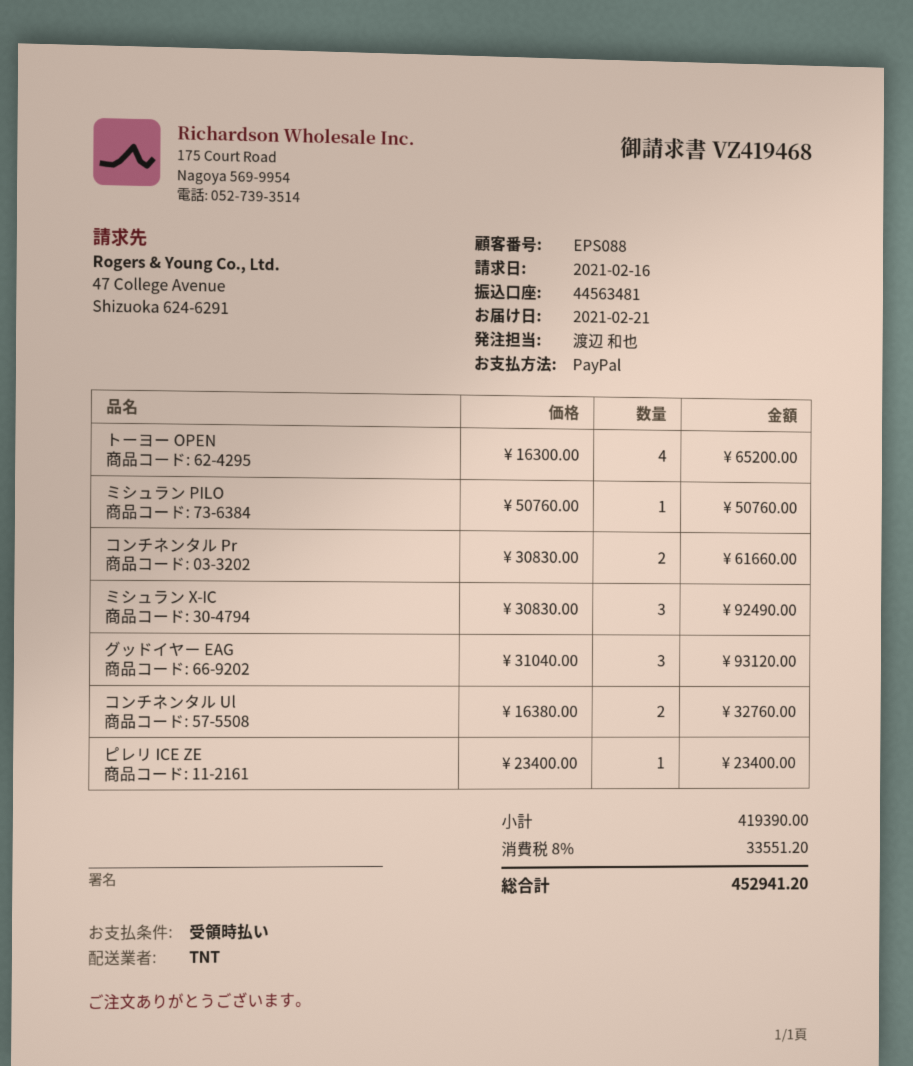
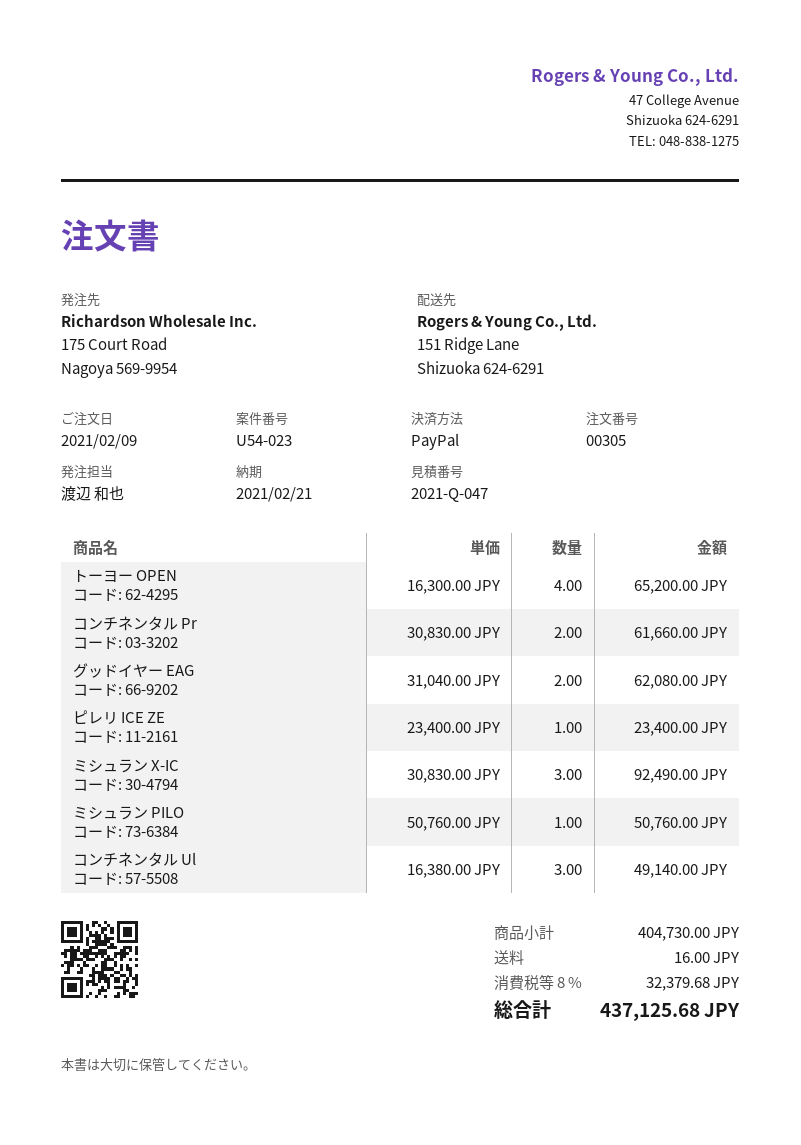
グッドイヤー EAG: 3 x 31040.00 = 93120.00 -> 2 x 31040.00 = 62080.00
コンチネンタル Ul: 2 x 16380.00 = 32760.00 -> 3 x 16380.00 = 49140.00
subtotal: 419390.00 -> 404730.00
shipping: none -> 16.00
tax: 8% = 33551.20 -> 8% = 32379.68
total: 452941.20 -> 437125.68

